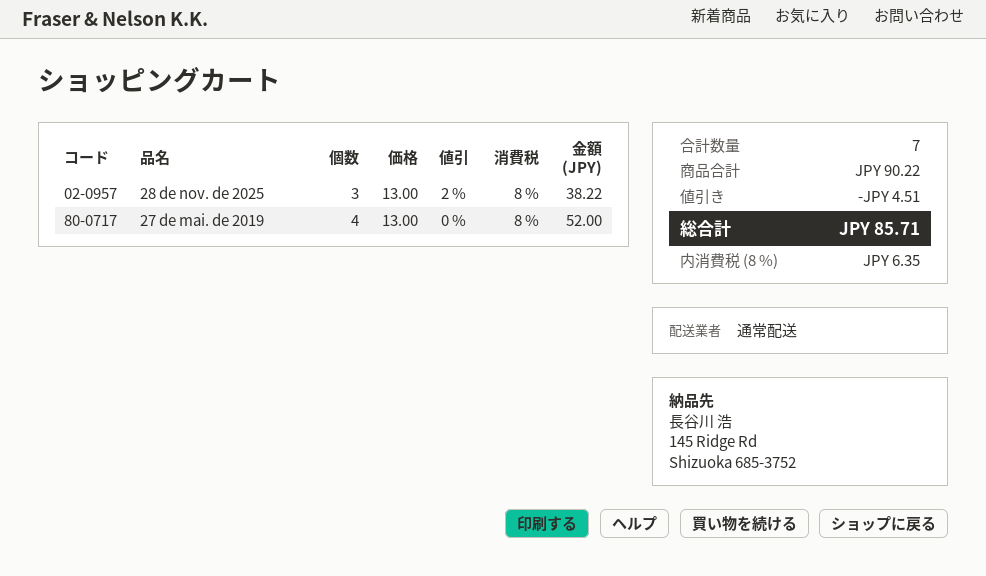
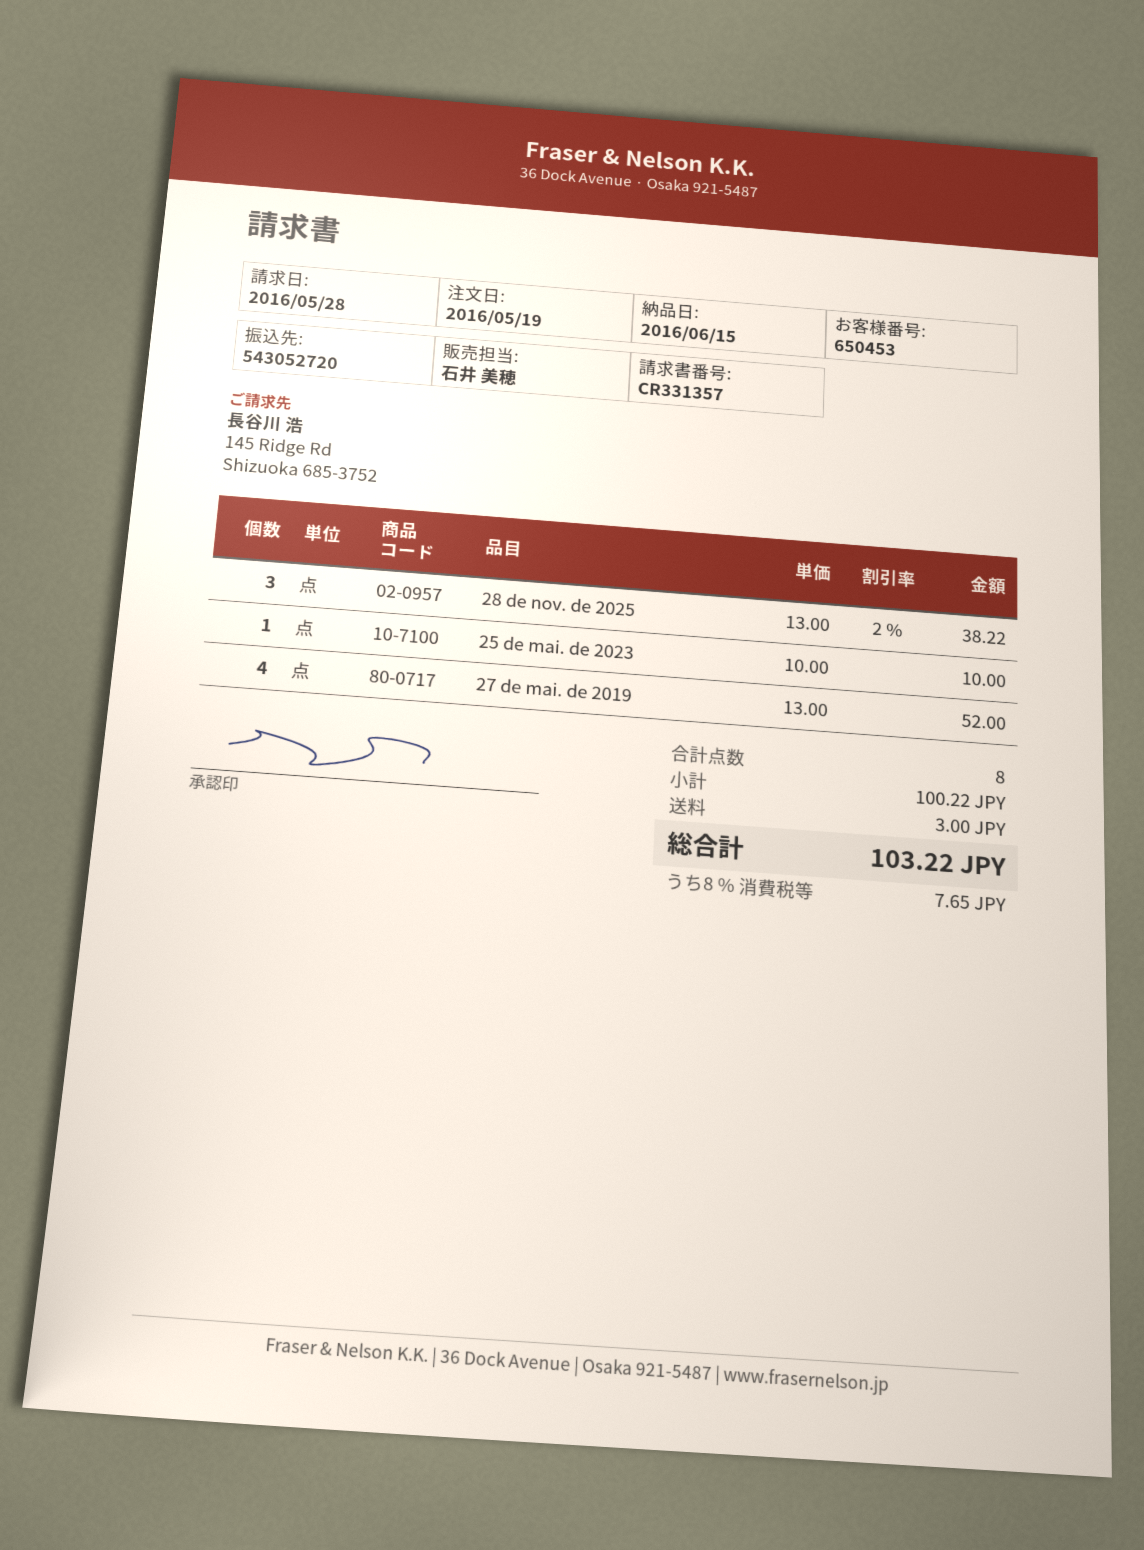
25 de mai. de 2023: none -> 1 x 10.00 = 10.00
total quantity: 7 -> 8
subtotal: 90.22 -> 100.22
discount: 4.51 -> none
shipping: none -> 3.00
tax: 8% = 6.35 -> 8% = 7.65
total: 85.71 -> 103.22

